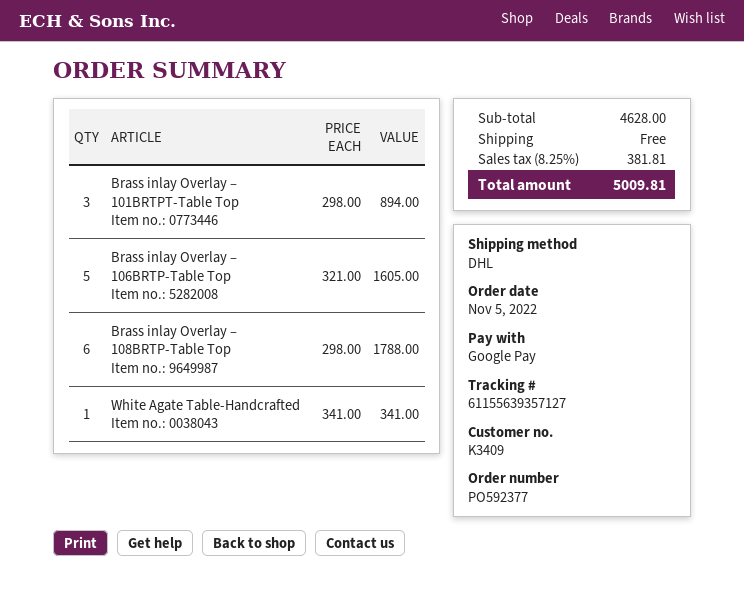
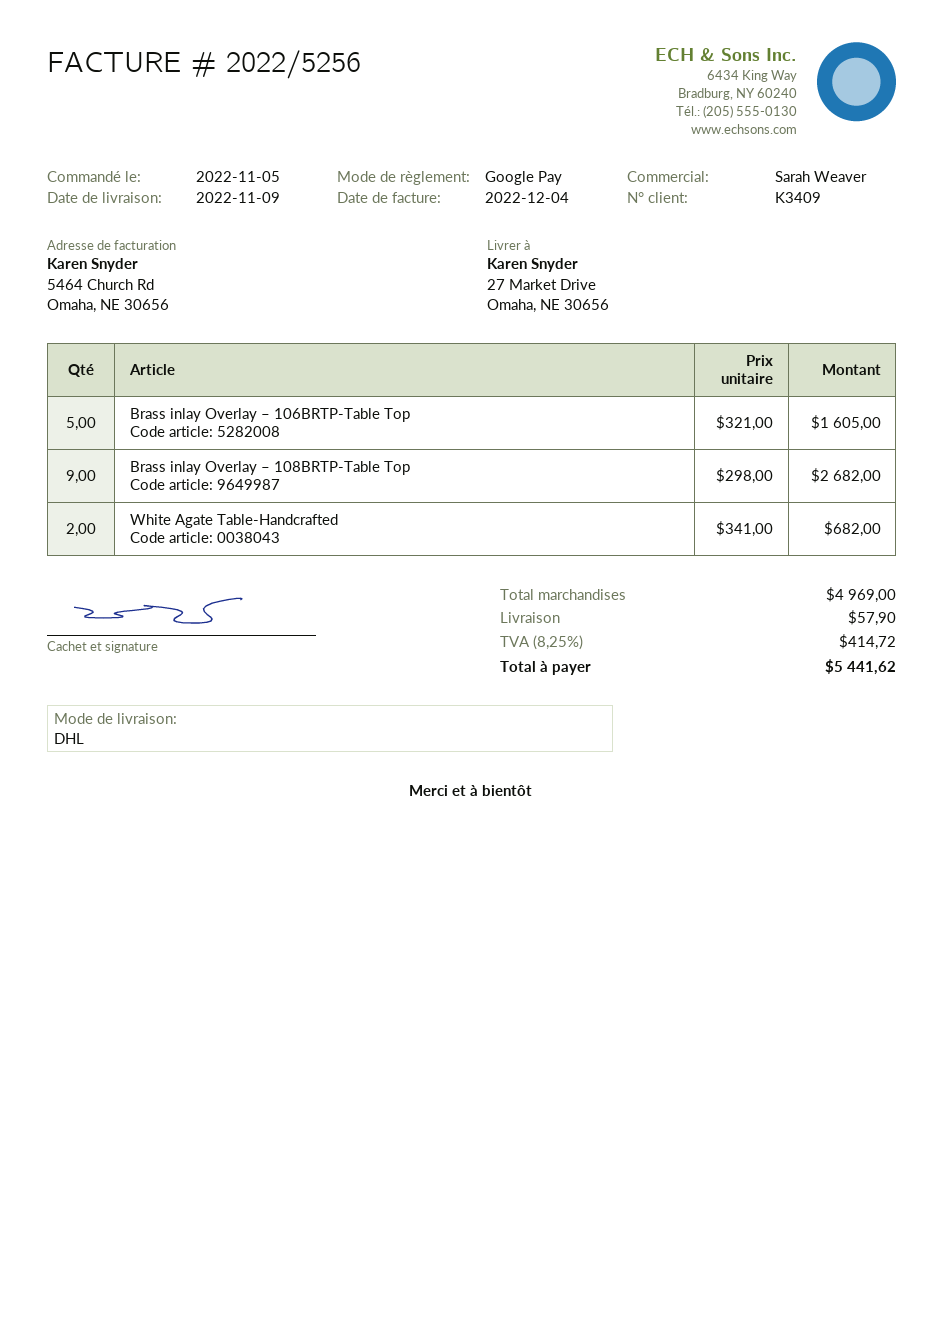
Brass inlay Overlay – 101BRTPT-Table Top: 3 x 298.00 = 894.00 -> none
Brass inlay Overlay – 108BRTP-Table Top: 6 x 298.00 = 1788.00 -> 9 x 298.00 = 2682.00
White Agate Table-Handcrafted: 1 x 341.00 = 341.00 -> 2 x 341.00 = 682.00
subtotal: 4628.00 -> 4969.00
shipping: 0.00 -> 57.90
tax: 8.25% = 381.81 -> 8.25% = 414.72
total: 5009.81 -> 5441.62

